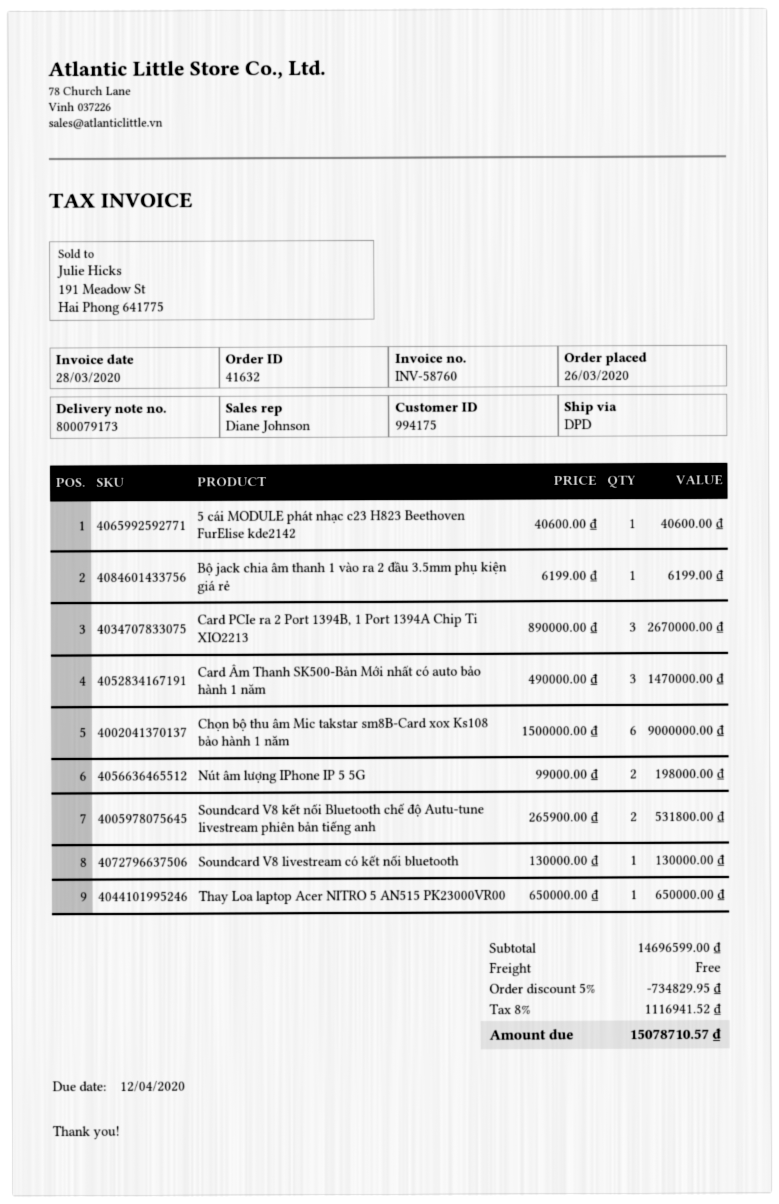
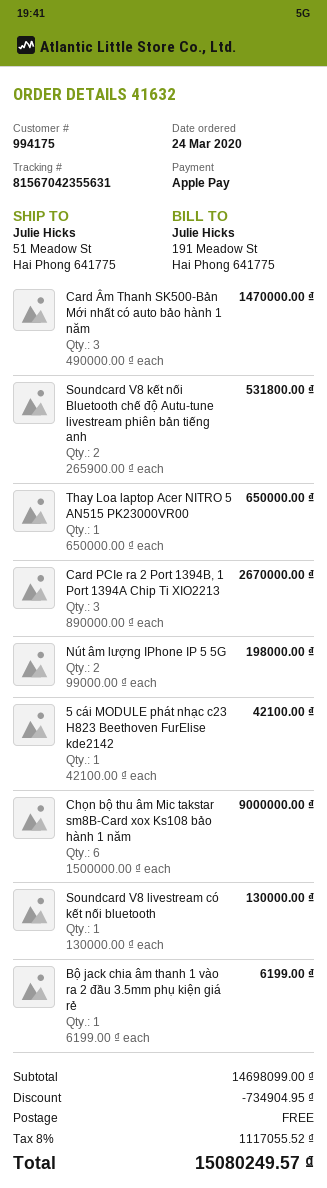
order date: 2020-03-26 -> 2020-03-24
5 cái MODULE phát nhạc c23 H823 Beethoven FurElise kde2142: 1 x 40600.00 = 40600.00 -> 1 x 42100.00 = 42100.00
subtotal: 14696599.00 -> 14698099.00
discount: 734829.95 -> 734904.95
tax: 8% = 1116941.52 -> 8% = 1117055.52
total: 15078710.57 -> 15080249.57

